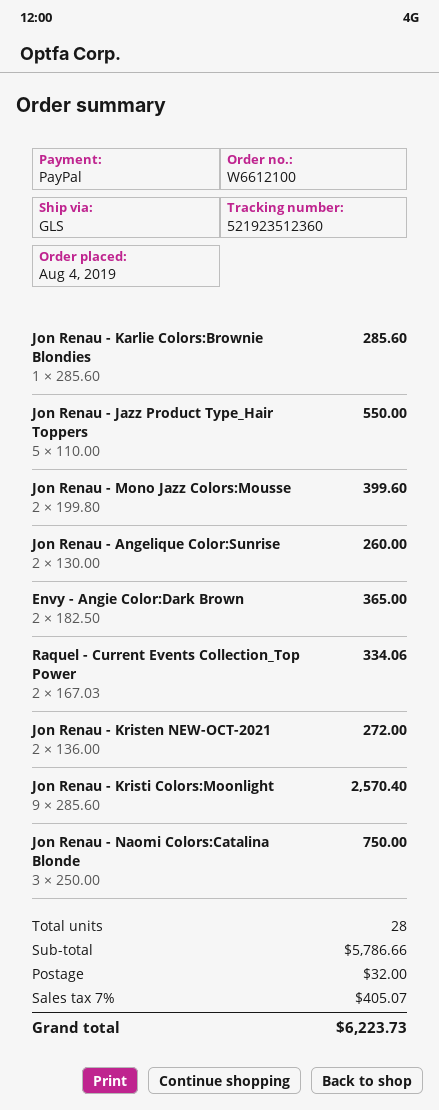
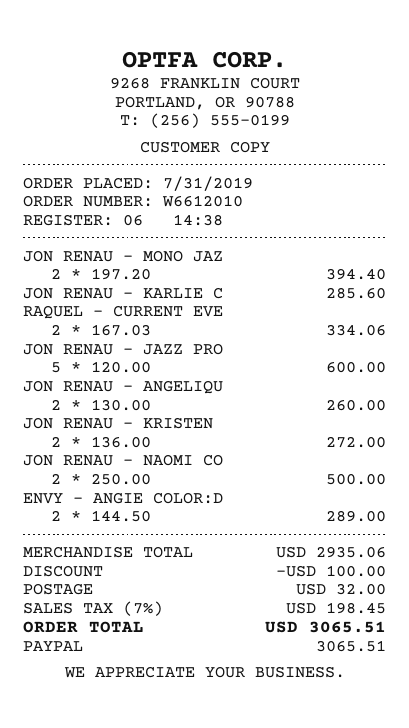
order number: W6612100 -> W6612010
order date: 2019-08-04 -> 2019-07-31
Jon Renau - Jazz Product Type_Hair Toppers: 5 x 110.00 = 550.00 -> 5 x 120.00 = 600.00
Jon Renau - Mono Jazz Colors:Mousse: 2 x 199.80 = 399.60 -> 2 x 197.20 = 394.40
Envy - Angie Color:Dark Brown: 2 x 182.50 = 365.00 -> 2 x 144.50 = 289.00
Jon Renau - Kristi Colors:Moonlight: 9 x 285.60 = 2570.40 -> none
Jon Renau - Naomi Colors:Catalina Blonde: 3 x 250.00 = 750.00 -> 2 x 250.00 = 500.00
subtotal: 5786.66 -> 2935.06
discount: none -> 100.00
tax: 7% = 405.07 -> 7% = 198.45
total: 6223.73 -> 3065.51

